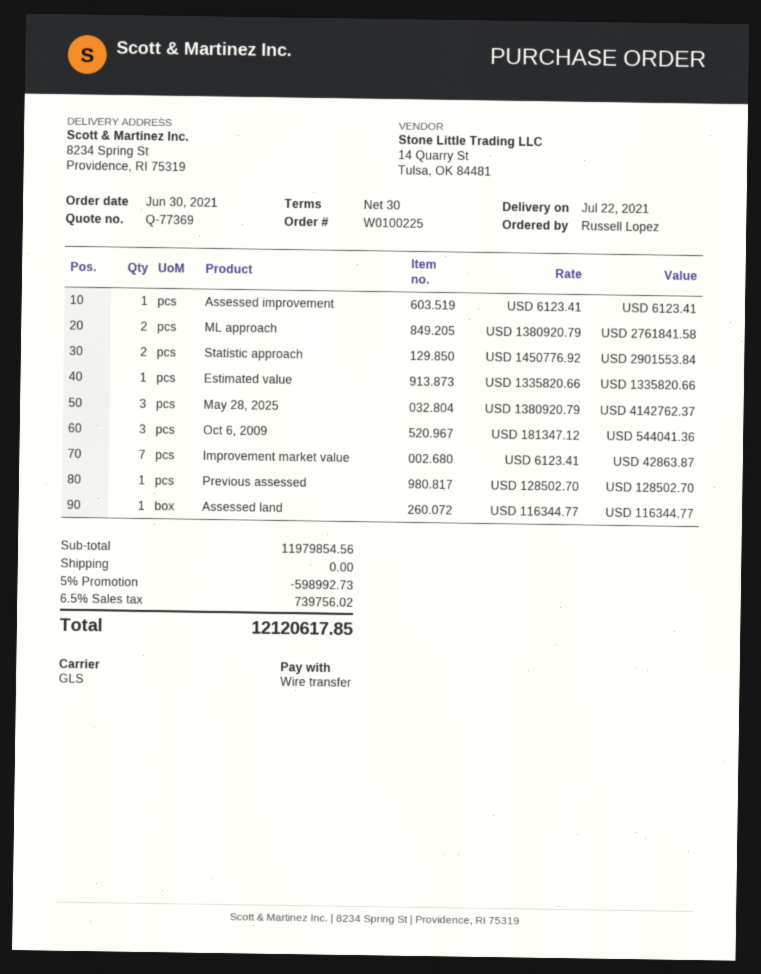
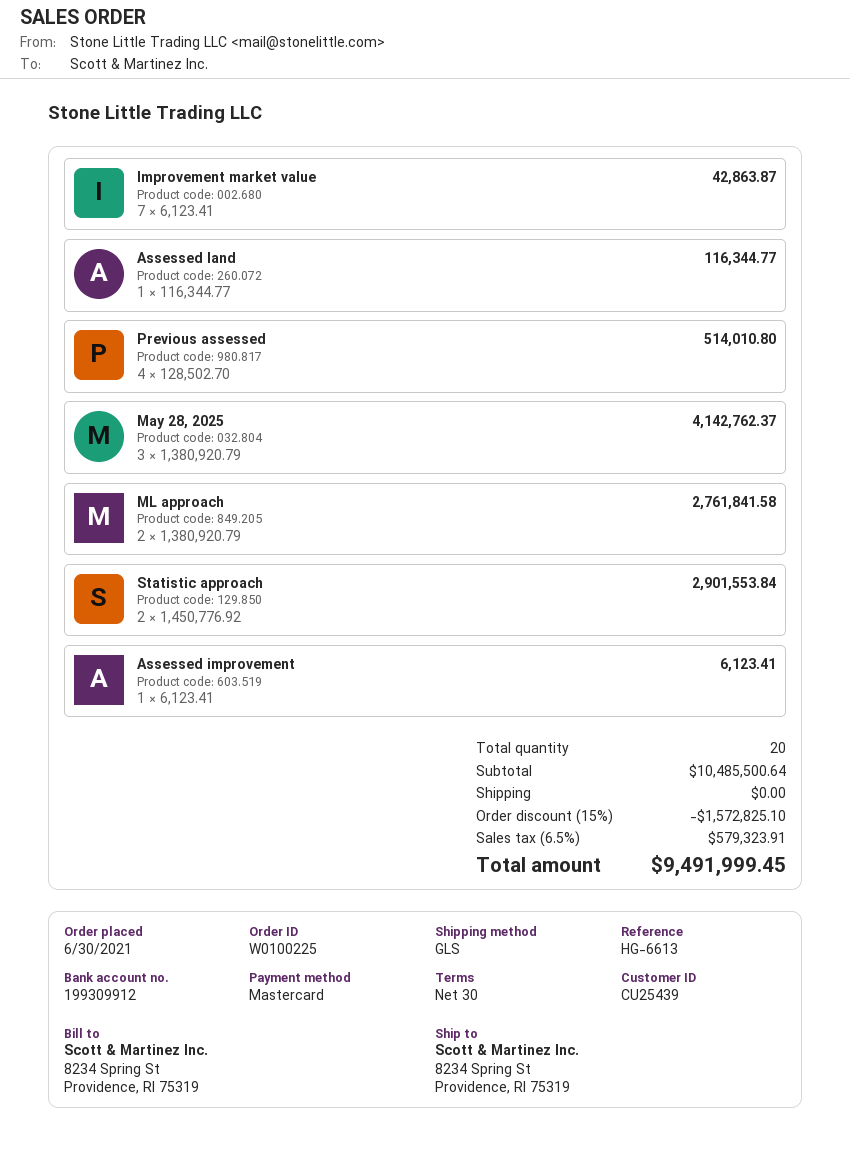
payment method: bank transfer -> Mastercard
Estimated value: 1 x 1335820.66 = 1335820.66 -> none
Oct 6, 2009: 3 x 181347.12 = 544041.36 -> none
Previous assessed: 1 x 128502.70 = 128502.70 -> 4 x 128502.70 = 514010.80
subtotal: 11979854.56 -> 10485500.64
discount: 5% = 598992.73 -> 15% = 1572825.10
tax: 6.5% = 739756.02 -> 6.5% = 579323.91
total: 12120617.85 -> 9491999.45

